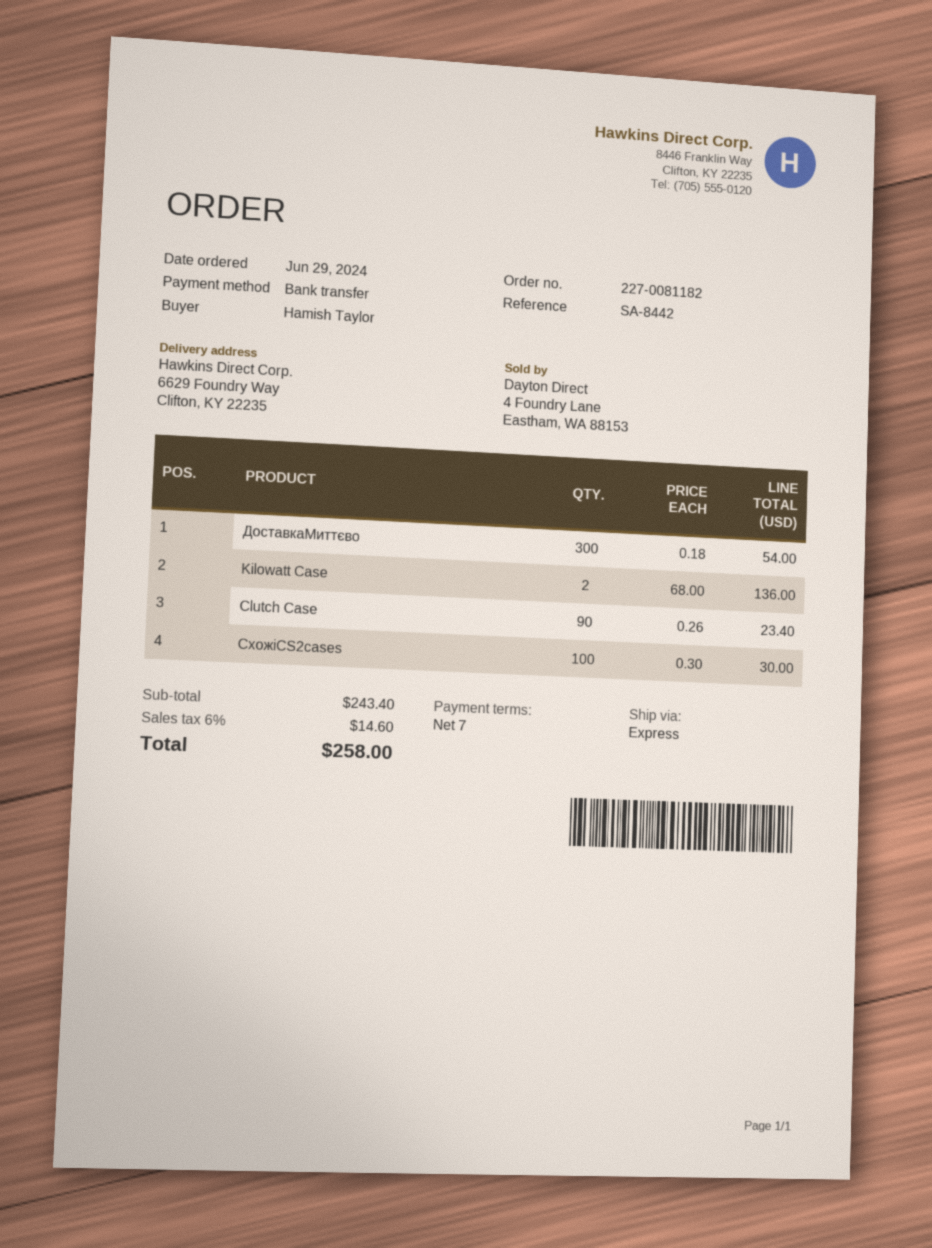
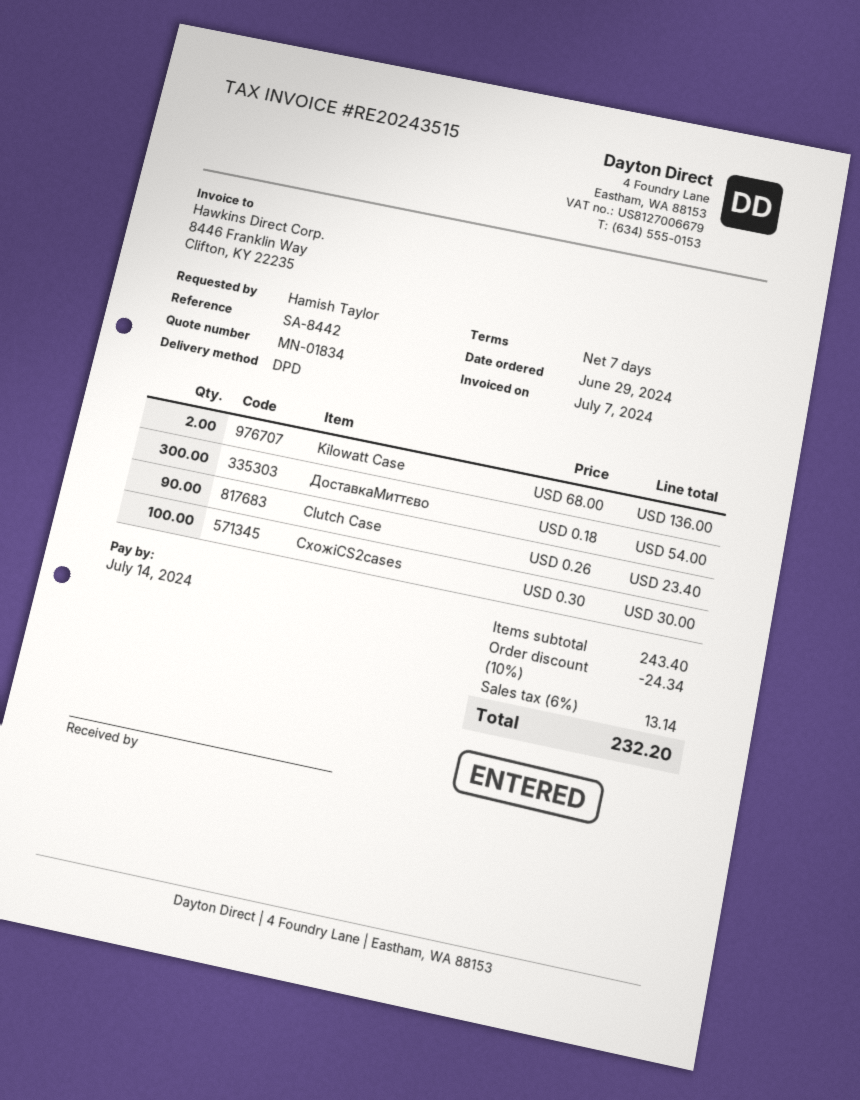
shipping method: express -> DPD
discount: none -> 10% = 24.34
tax: 6% = 14.60 -> 6% = 13.14
total: 258.00 -> 232.20

